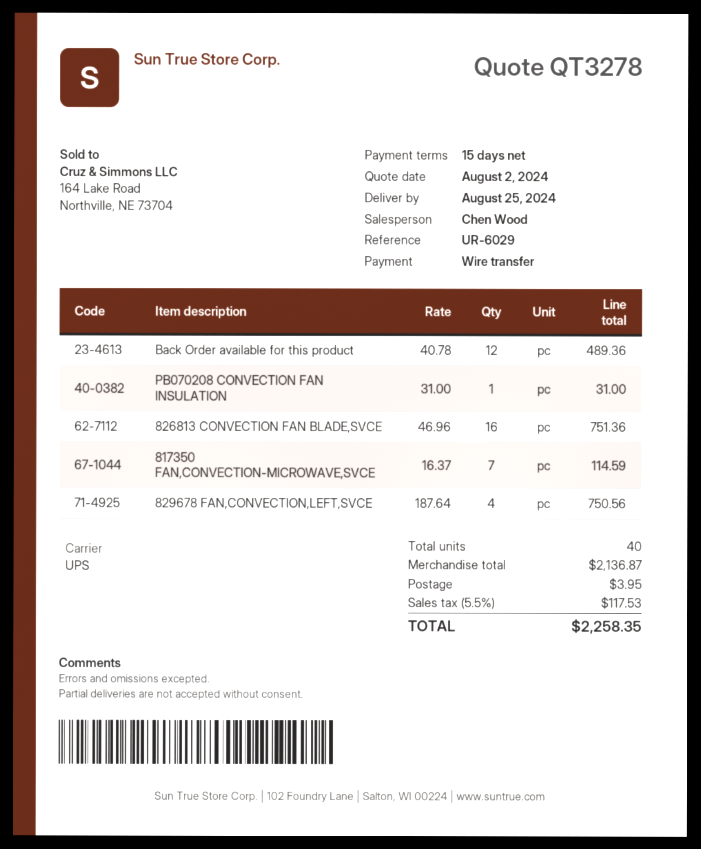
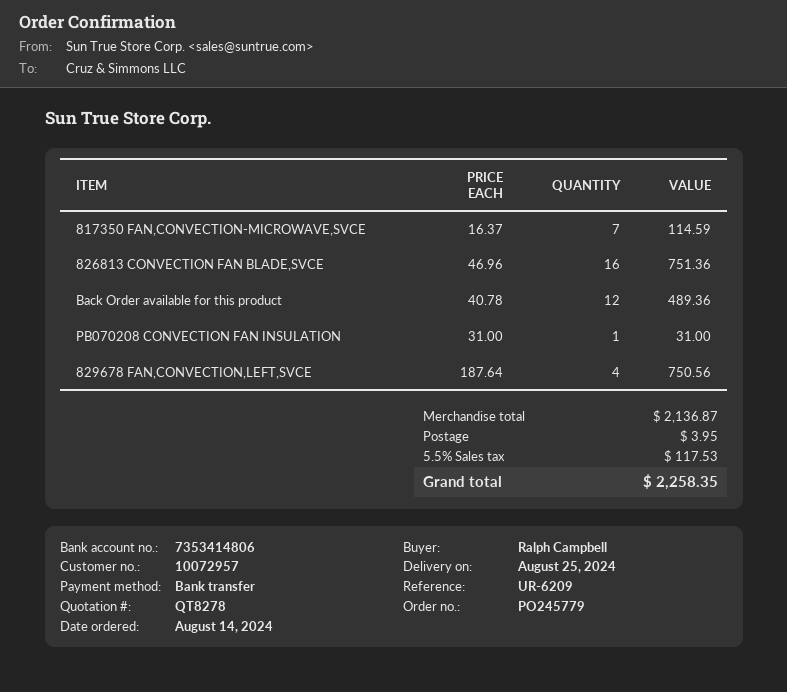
quote number: QT3278 -> QT8278
reference: UR-6029 -> UR-6209

